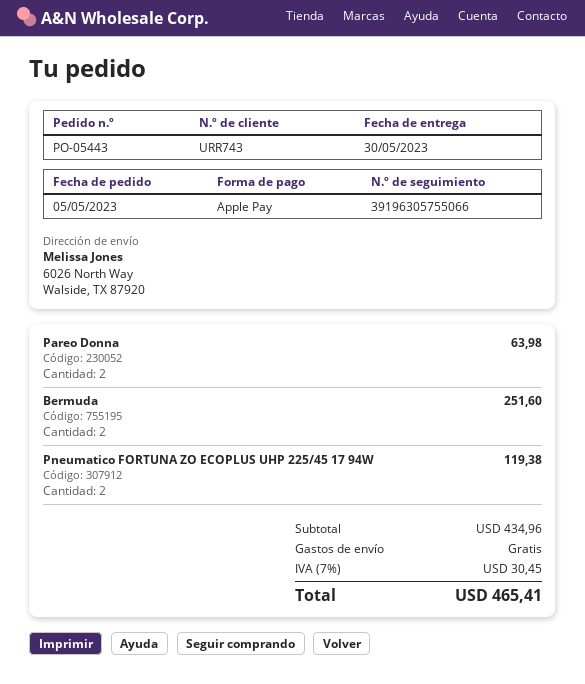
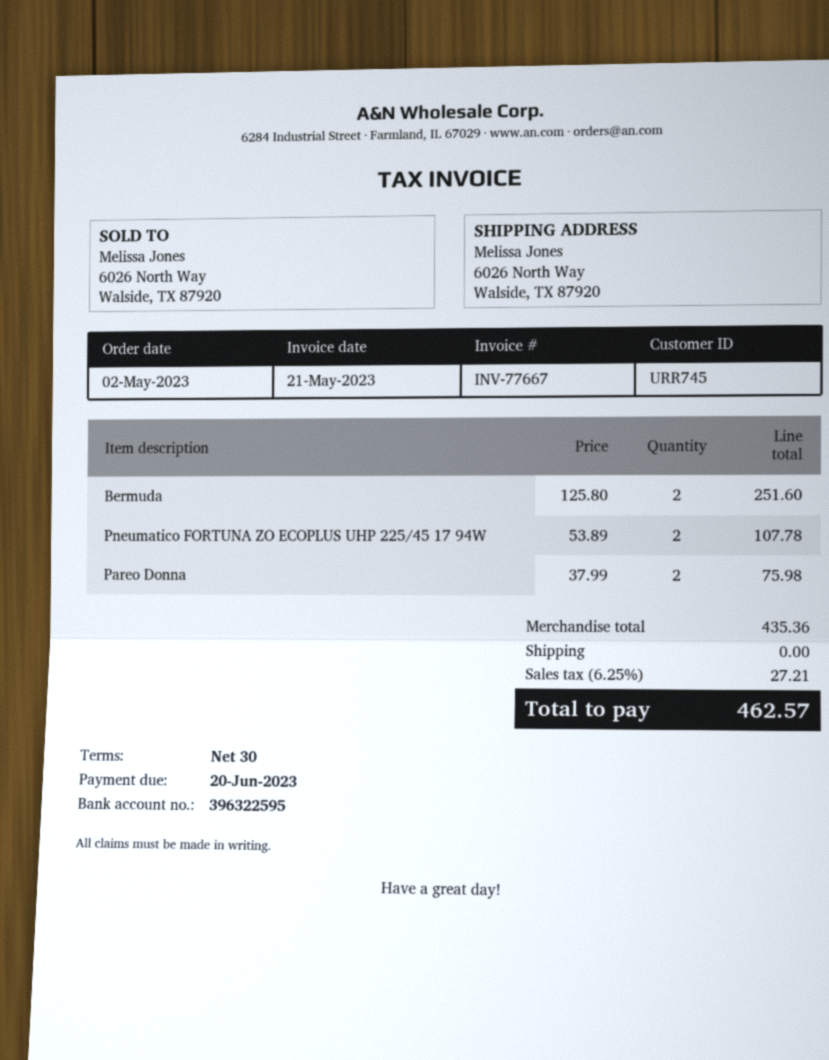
order date: 2023-05-05 -> 2023-05-02
customer number: URR743 -> URR745
Pareo Donna: 2 for 63.98 -> 2 for 75.98
Pneumatico FORTUNA ZO ECOPLUS UHP 225/45 17 94W: 2 for 119.38 -> 2 for 107.78
subtotal: 434.96 -> 435.36
tax: 7% = 30.45 -> 6.25% = 27.21
total: 465.41 -> 462.57

